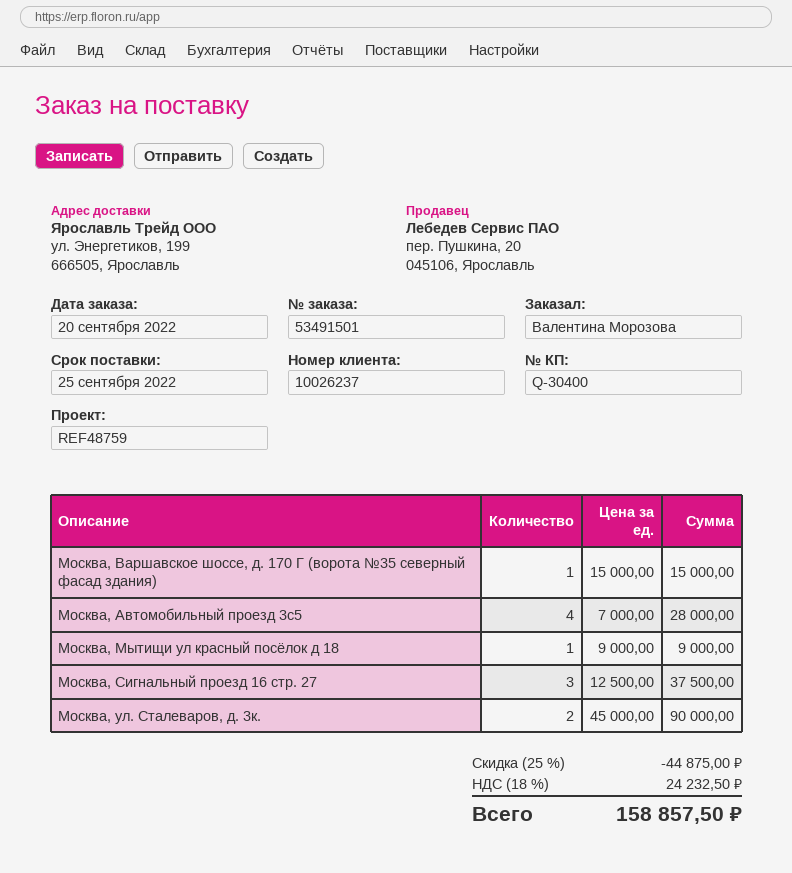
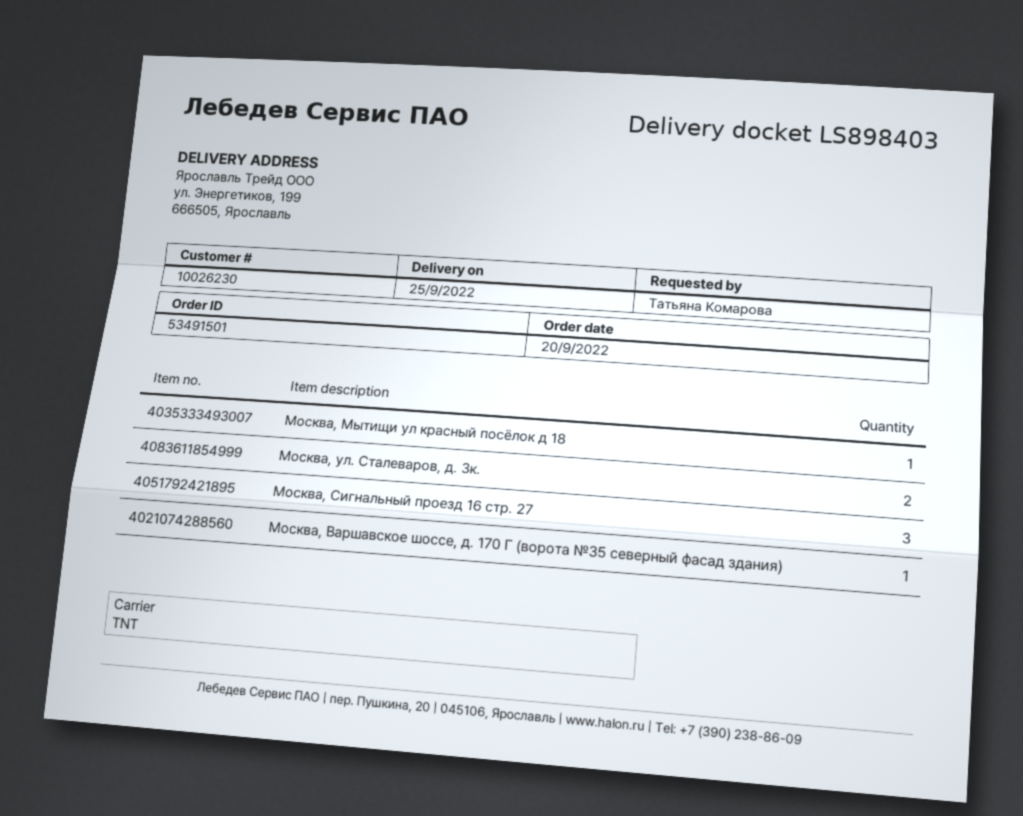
customer number: 10026237 -> 10026230
ordered by: Валентина Морозова -> Татьяна Комарова
Москва, Автомобильный проезд 3с5: 4 -> none

